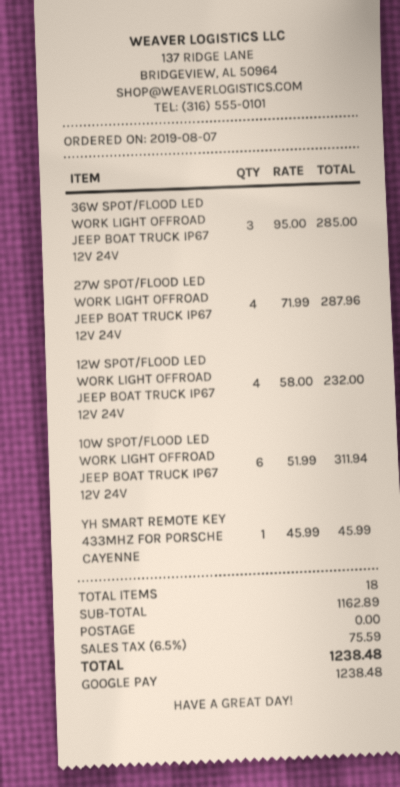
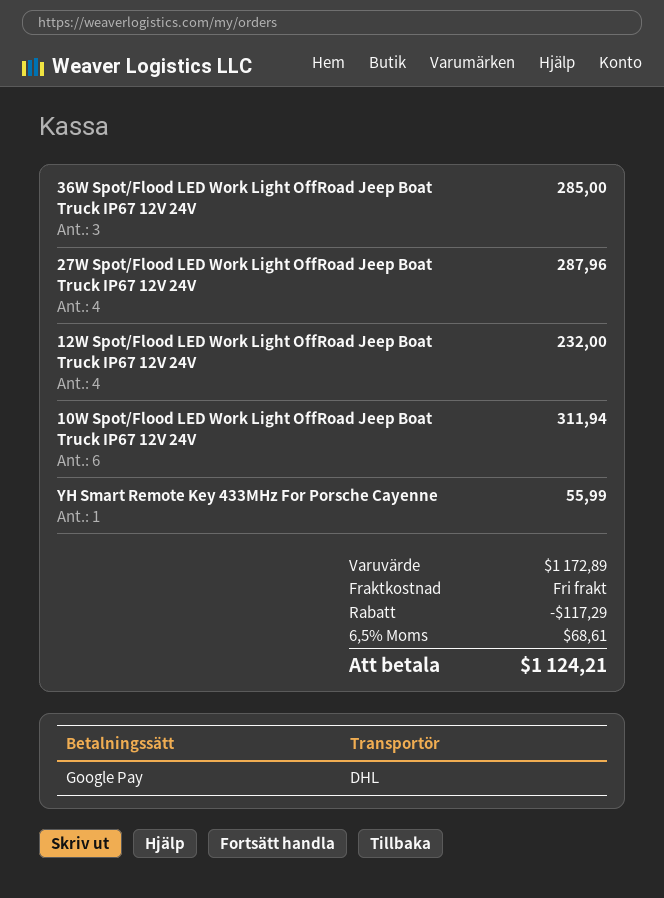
YH SMART REMOTE KEY 433MHZ FOR PORSCHE CAYENNE: 1 for 45.99 -> 1 for 55.99
subtotal: 1162.89 -> 1172.89
discount: none -> 117.29
tax: 6.5% = 75.59 -> 6.5% = 68.61
total: 1238.48 -> 1124.21

